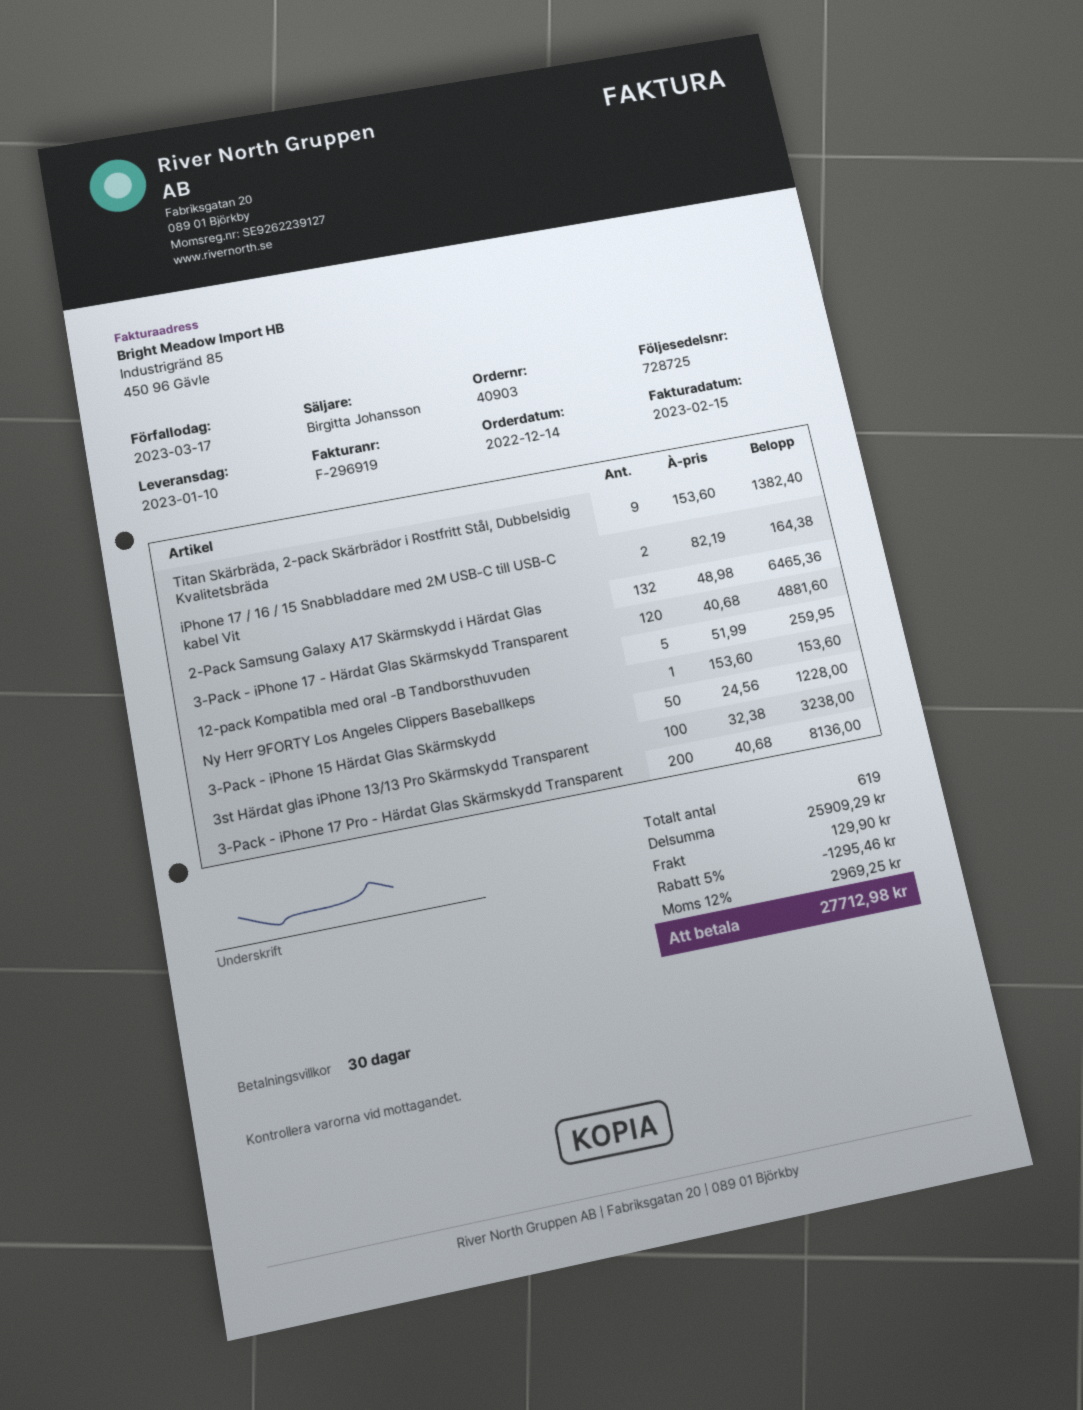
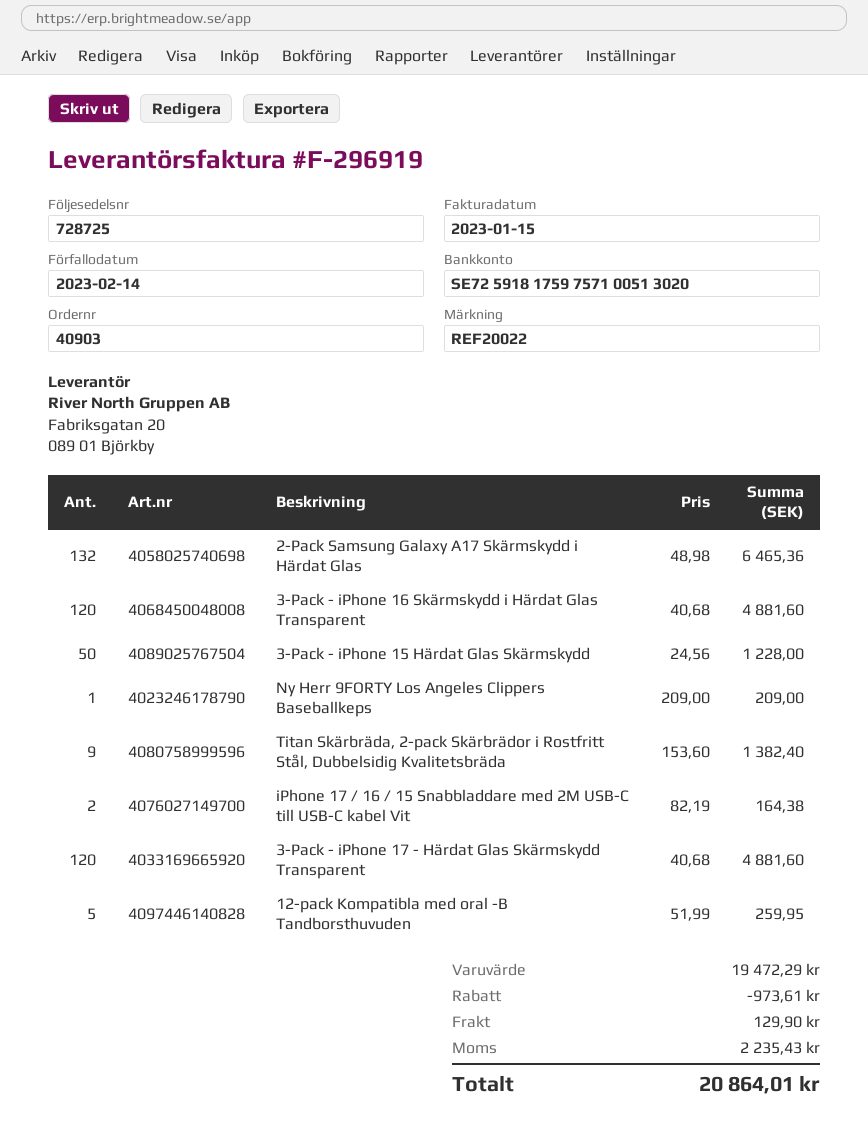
invoice date: 2023-02-15 -> 2023-01-15
due date: 2023-03-17 -> 2023-02-14
Ny Herr 9FORTY Los Angeles Clippers Baseballkeps: 1 x 153.60 = 153.60 -> 1 x 209.00 = 209.00
3st Härdat glas iPhone 13/13 Pro Skärmskydd Transparent: 100 x 32.38 = 3238.00 -> none
3-Pack - iPhone 17 Pro - Härdat Glas Skärmskydd Transparent: 200 x 40.68 = 8136.00 -> none
3-Pack - iPhone 16 Skärmskydd i Härdat Glas Transparent: none -> 120 x 40.68 = 4881.60
subtotal: 25909.29 -> 19472.29
discount: 1295.46 -> 973.61
tax: 2969.25 -> 2235.43
total: 27712.98 -> 20864.01

